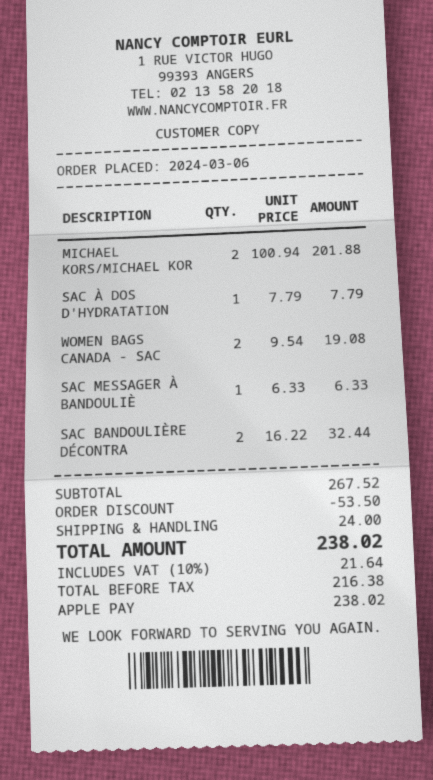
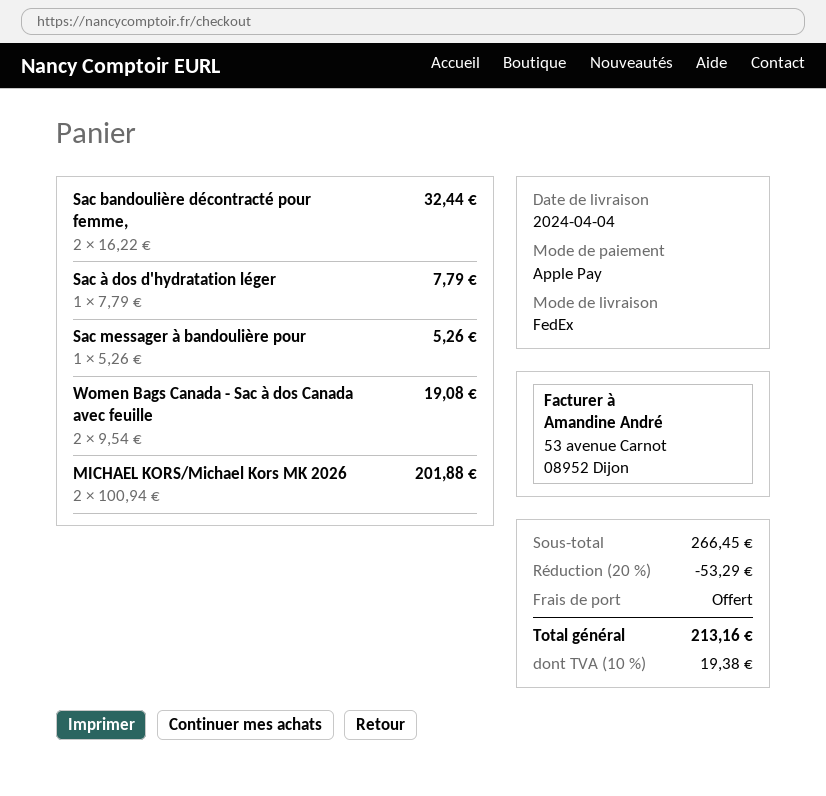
SAC MESSAGER À BANDOULIÈ: 1 x 6.33 = 6.33 -> 1 x 5.26 = 5.26
subtotal: 267.52 -> 266.45
discount: 53.50 -> 53.29
shipping: 24.00 -> 0.00
tax: 10% = 21.64 -> 10% = 19.38
total: 238.02 -> 213.16

